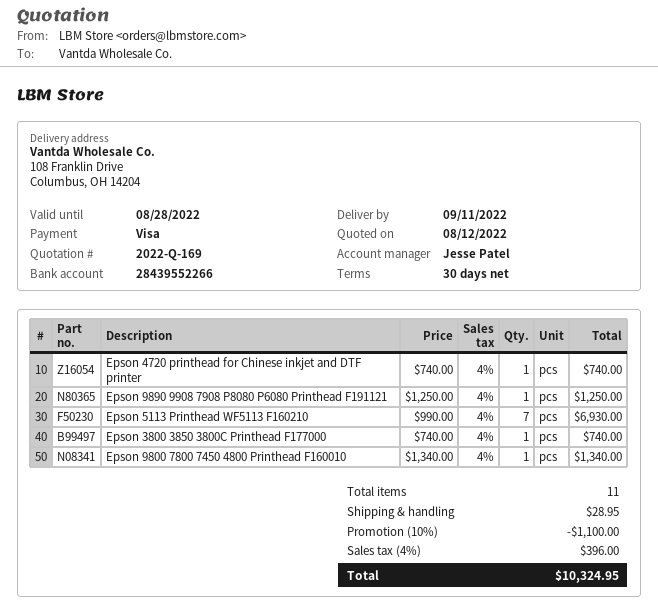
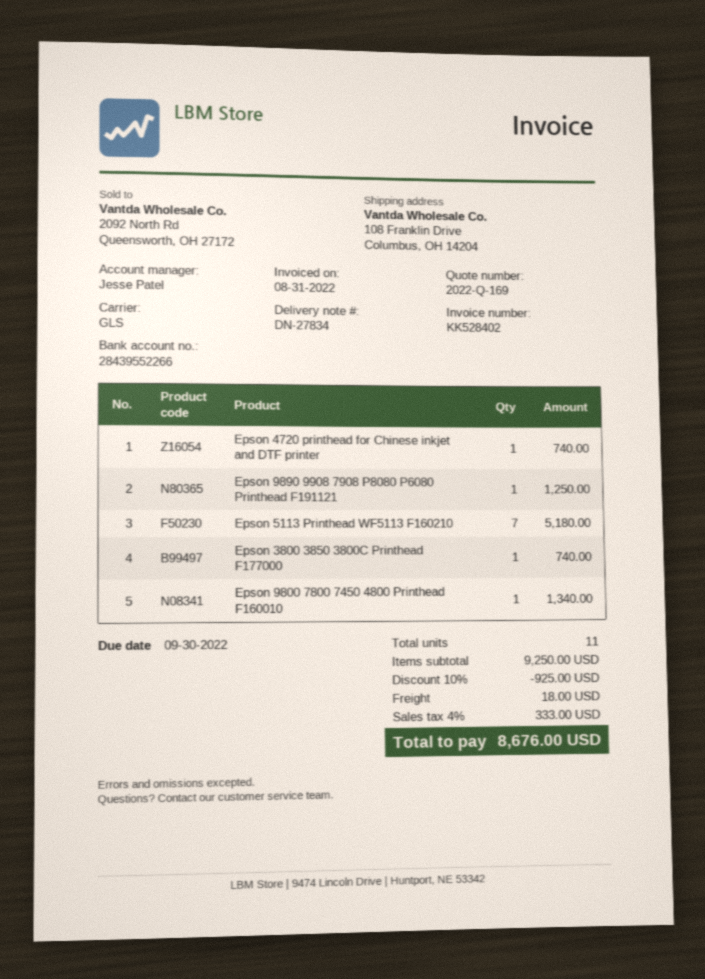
Epson 5113 Printhead WF5113 F160210: 7 for 6930.00 -> 7 for 5180.00
discount: 10% = 1100.00 -> 10% = 925.00
shipping: 28.95 -> 18.00
tax: 4% = 396.00 -> 4% = 333.00
total: 10324.95 -> 8676.00

